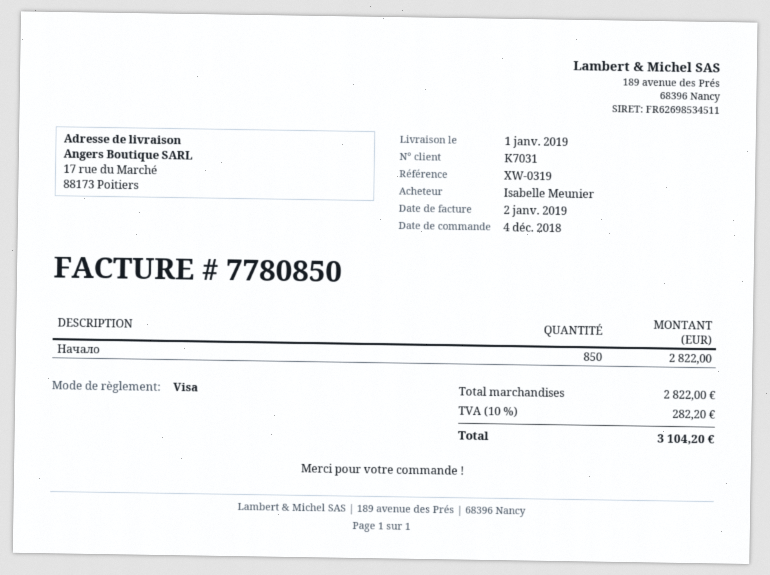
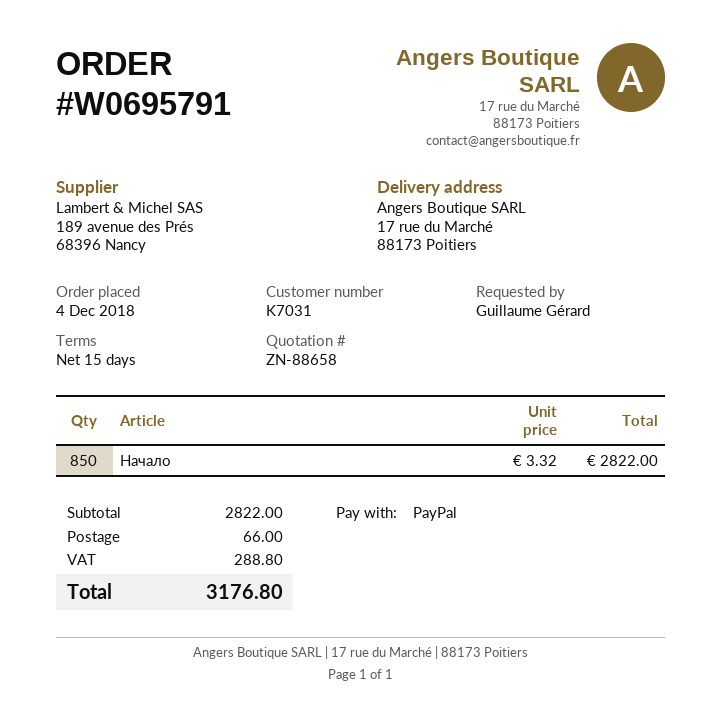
ordered by: Isabelle Meunier -> Guillaume Gérard
payment method: Visa -> PayPal
shipping: none -> 66.00
tax: 282.20 -> 288.80
total: 3104.20 -> 3176.80

